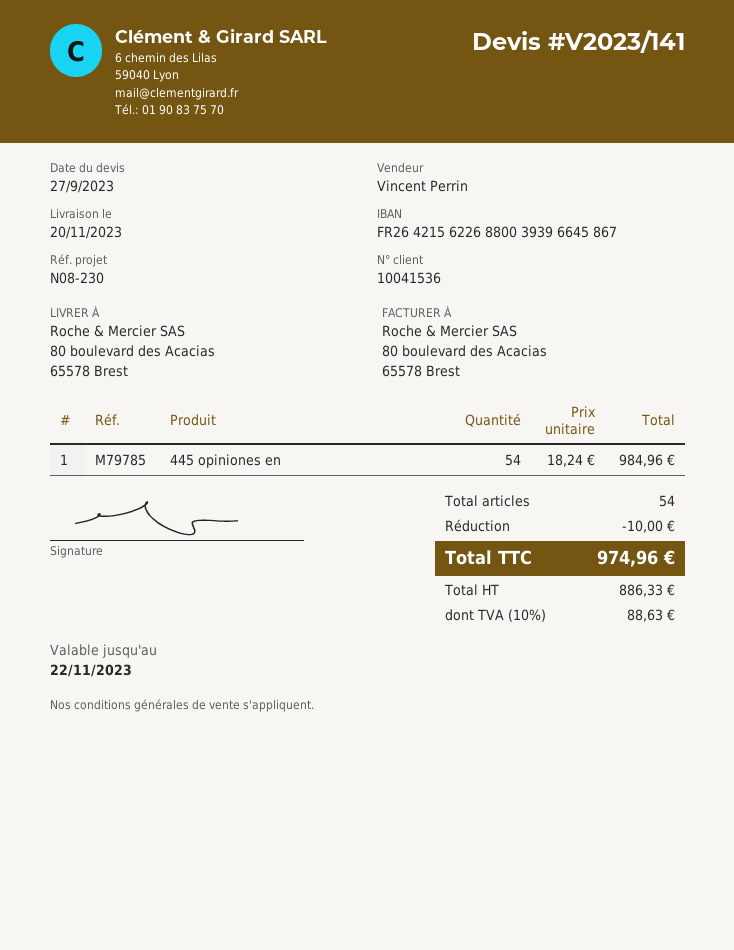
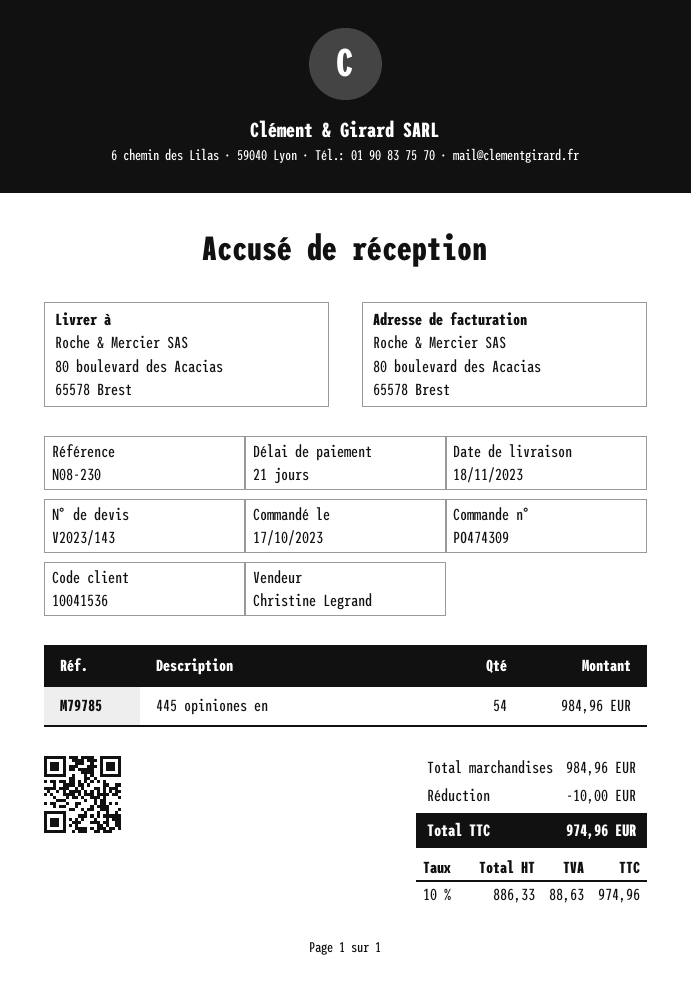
quote number: V2023/141 -> V2023/143
delivery date: 2023-11-20 -> 2023-11-18
sales rep: Vincent Perrin -> Christine Legrand

